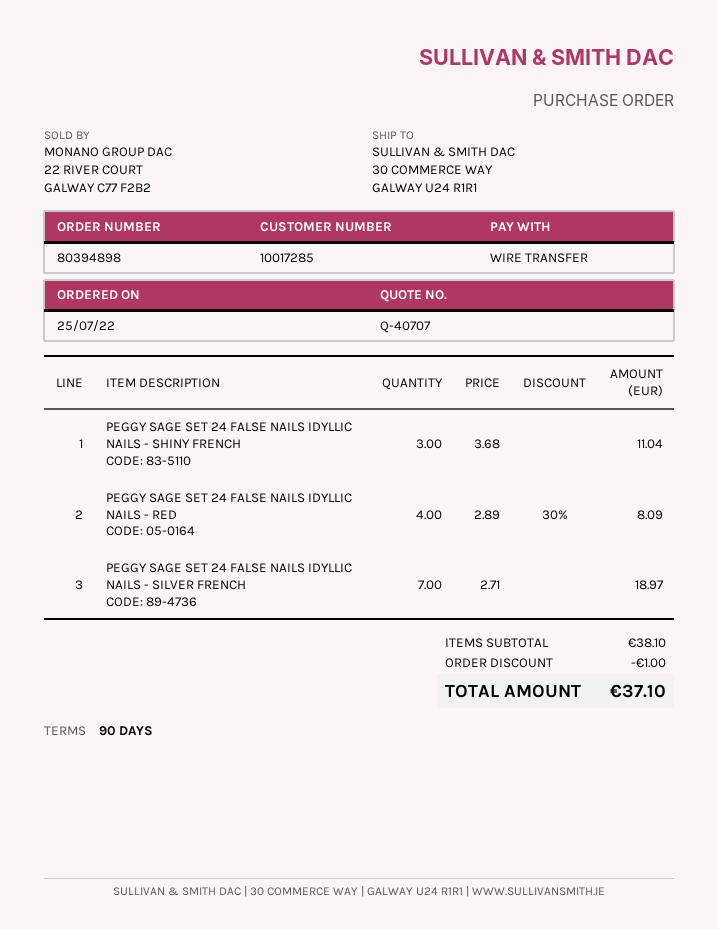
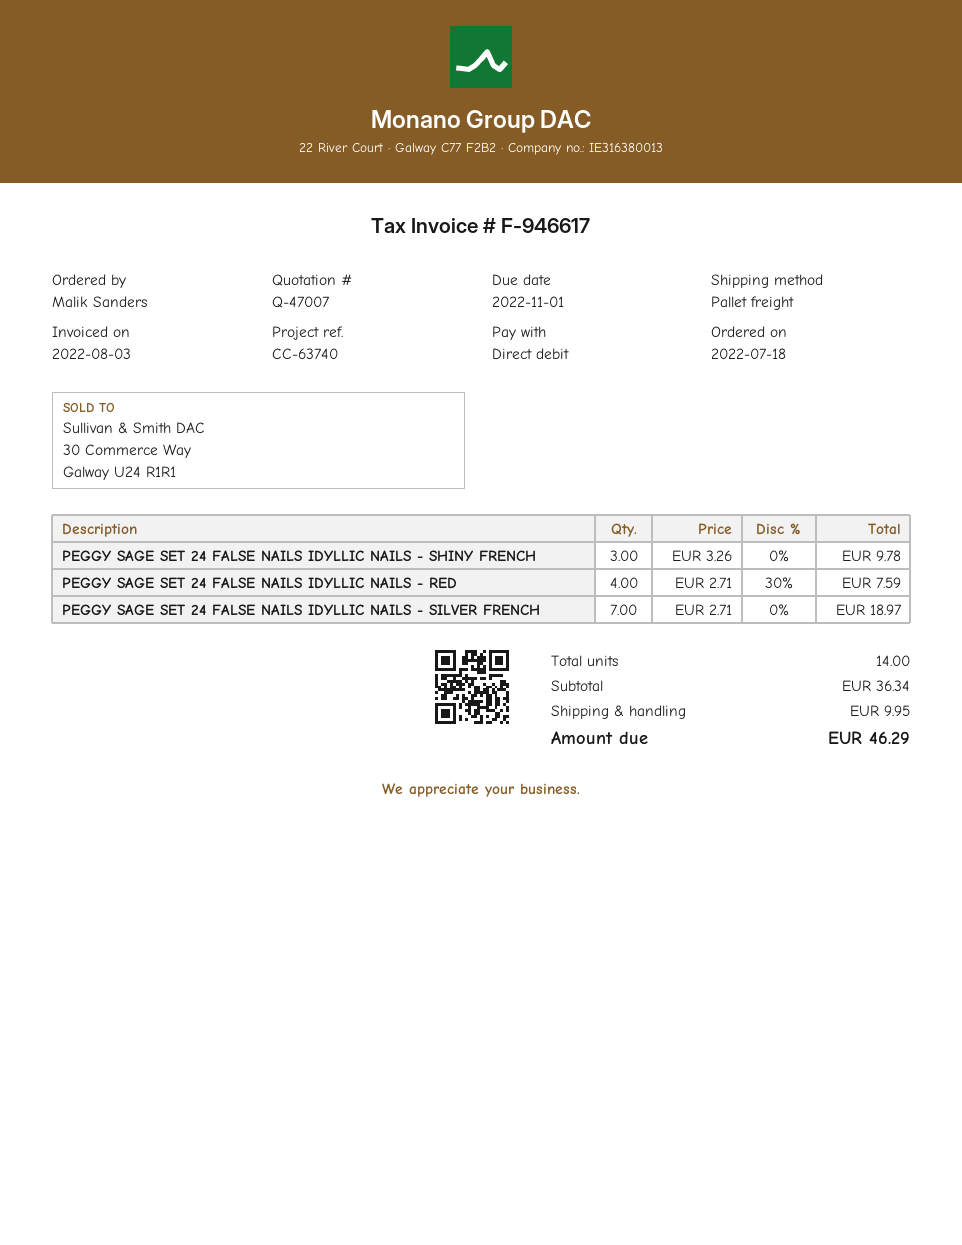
quote number: Q-40707 -> Q-47007
order date: 2022-07-25 -> 2022-07-18
payment method: bank transfer -> direct debit
PEGGY SAGE SET 24 FALSE NAILS IDYLLIC NAILS - SHINY FRENCH: 3 x 3.68 = 11.04 -> 3 x 3.26 = 9.78
PEGGY SAGE SET 24 FALSE NAILS IDYLLIC NAILS - RED: 4 x 2.89 - 30% = 8.09 -> 4 x 2.71 - 30% = 7.59
subtotal: 38.10 -> 36.34
discount: 1.00 -> none
shipping: none -> 9.95
total: 37.10 -> 46.29

